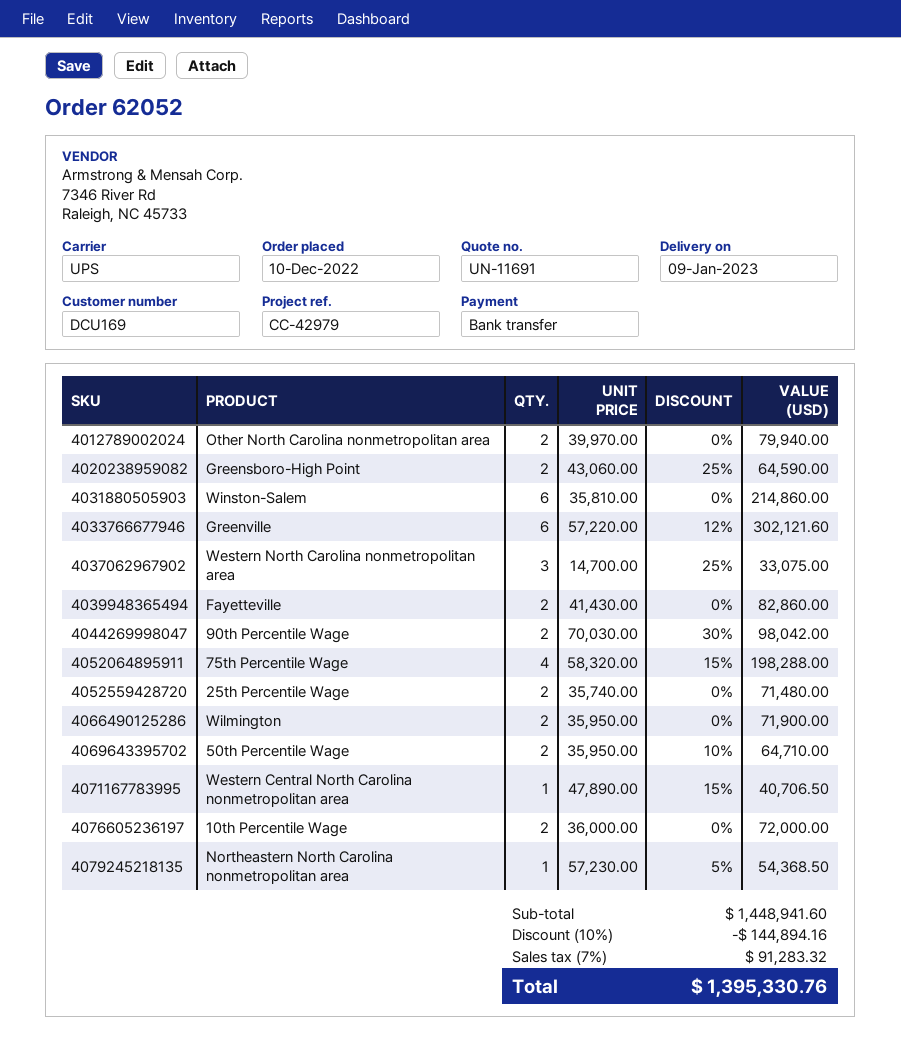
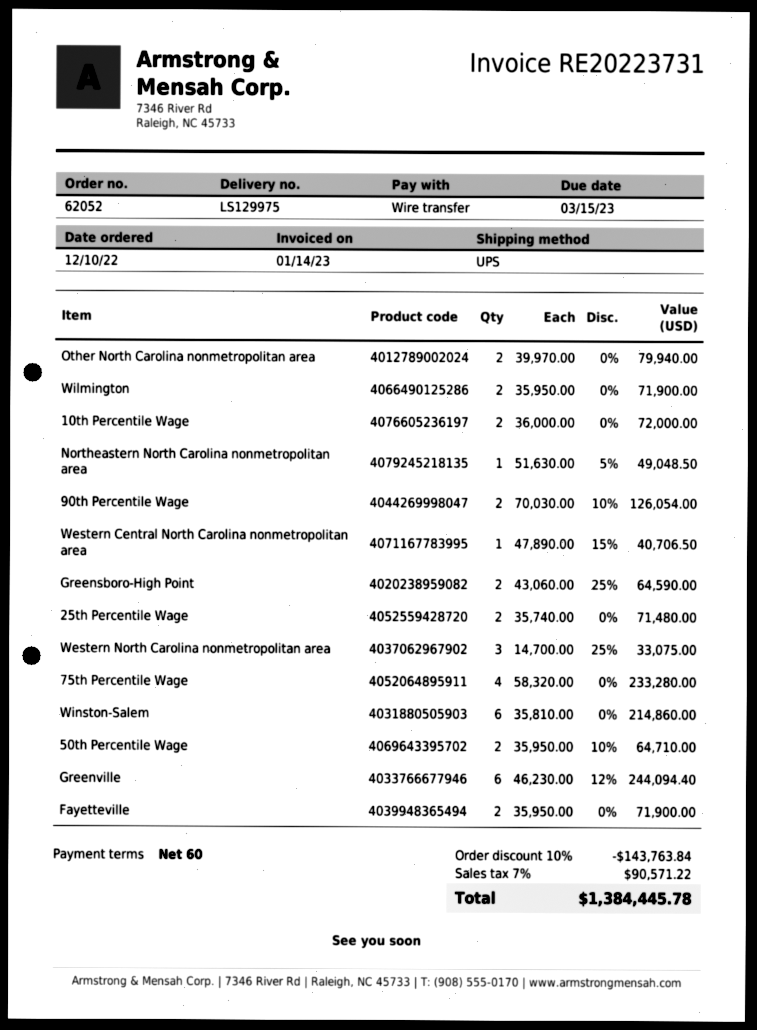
Greenville: 6 x 57220.00 - 12% = 302121.60 -> 6 x 46230.00 - 12% = 244094.40
Fayetteville: 2 x 41430.00 = 82860.00 -> 2 x 35950.00 = 71900.00
90th Percentile Wage: 2 x 70030.00 - 30% = 98042.00 -> 2 x 70030.00 - 10% = 126054.00
75th Percentile Wage: 4 x 58320.00 - 15% = 198288.00 -> 4 x 58320.00 = 233280.00
Northeastern North Carolina nonmetropolitan area: 1 x 57230.00 - 5% = 54368.50 -> 1 x 51630.00 - 5% = 49048.50
discount: 10% = 144894.16 -> 10% = 143763.84
tax: 7% = 91283.32 -> 7% = 90571.22
total: 1395330.76 -> 1384445.78

